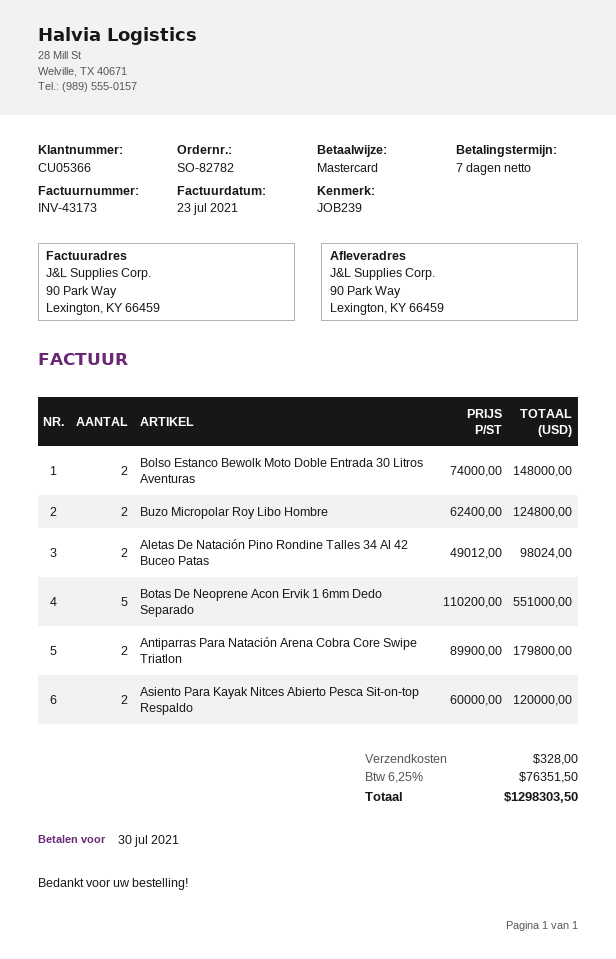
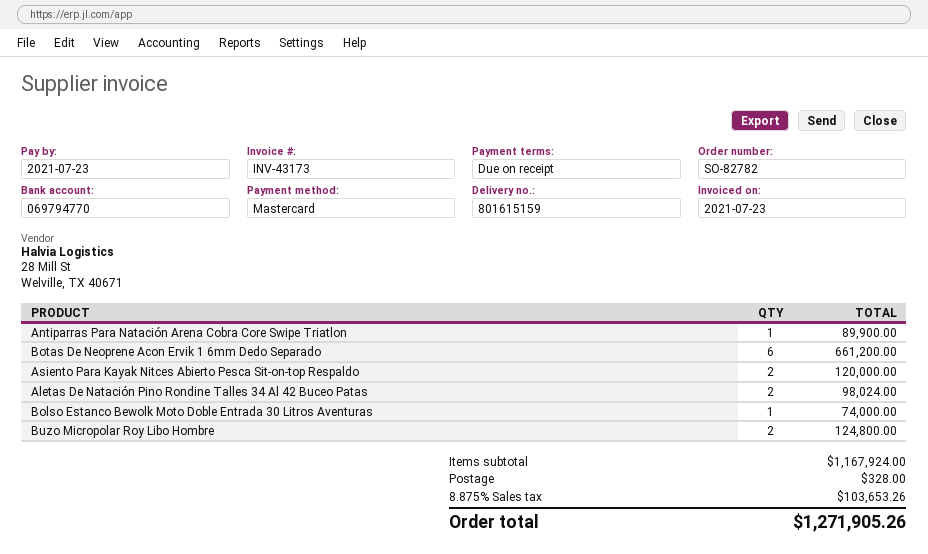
payment terms: 7 days -> on receipt
due date: 2021-07-30 -> 2021-07-23
Bolso Estanco Bewolk Moto Doble Entrada 30 Litros Aventuras: 2 for 148000.00 -> 1 for 74000.00
Botas De Neoprene Acon Ervik 1 6mm Dedo Separado: 5 for 551000.00 -> 6 for 661200.00
Antiparras Para Natación Arena Cobra Core Swipe Triatlon: 2 for 179800.00 -> 1 for 89900.00
tax: 6.25% = 76351.50 -> 8.875% = 103653.26
total: 1298303.50 -> 1271905.26

